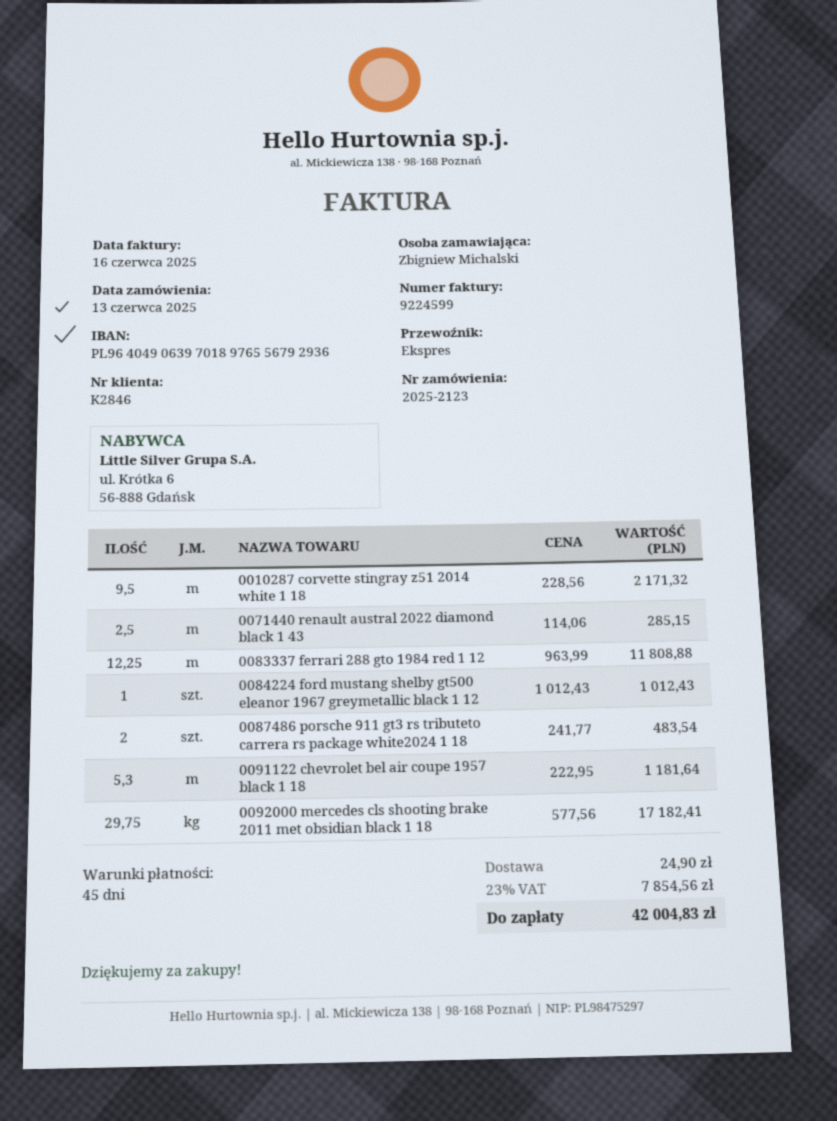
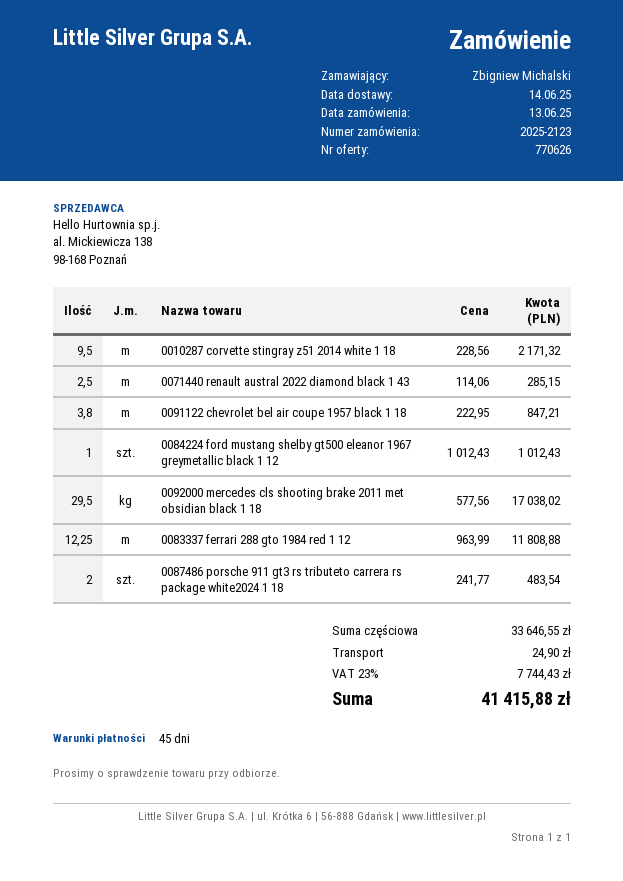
0091122 chevrolet bel air coupe 1957 black 1 18: 5.3 x 222.95 = 1181.64 -> 3.8 x 222.95 = 847.21
0092000 mercedes cls shooting brake 2011 met obsidian black 1 18: 29.75 x 577.56 = 17182.41 -> 29.5 x 577.56 = 17038.02
tax: 23% = 7854.56 -> 23% = 7744.43
total: 42004.83 -> 41415.88

